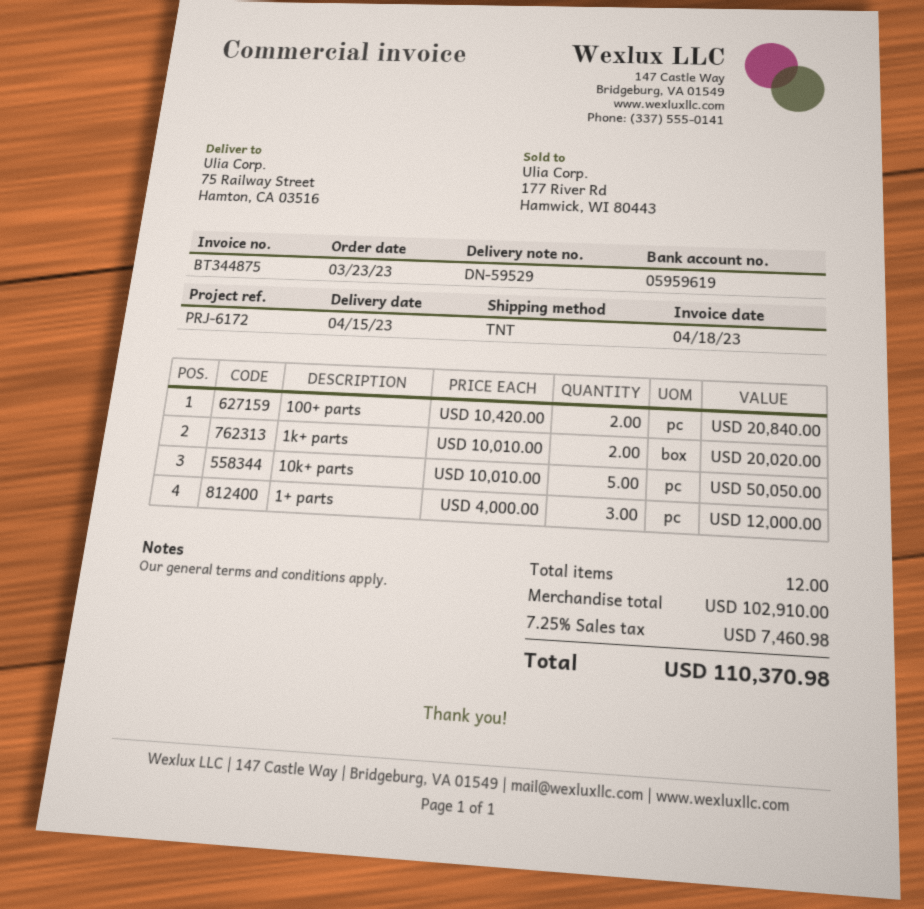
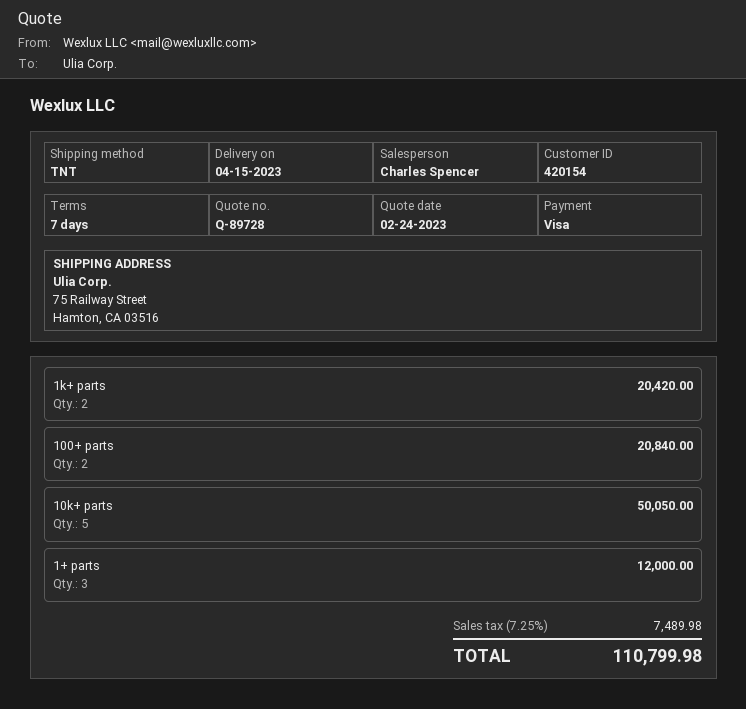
1k+ parts: 2 for 20020.00 -> 2 for 20420.00
tax: 7.25% = 7460.98 -> 7.25% = 7489.98
total: 110370.98 -> 110799.98

